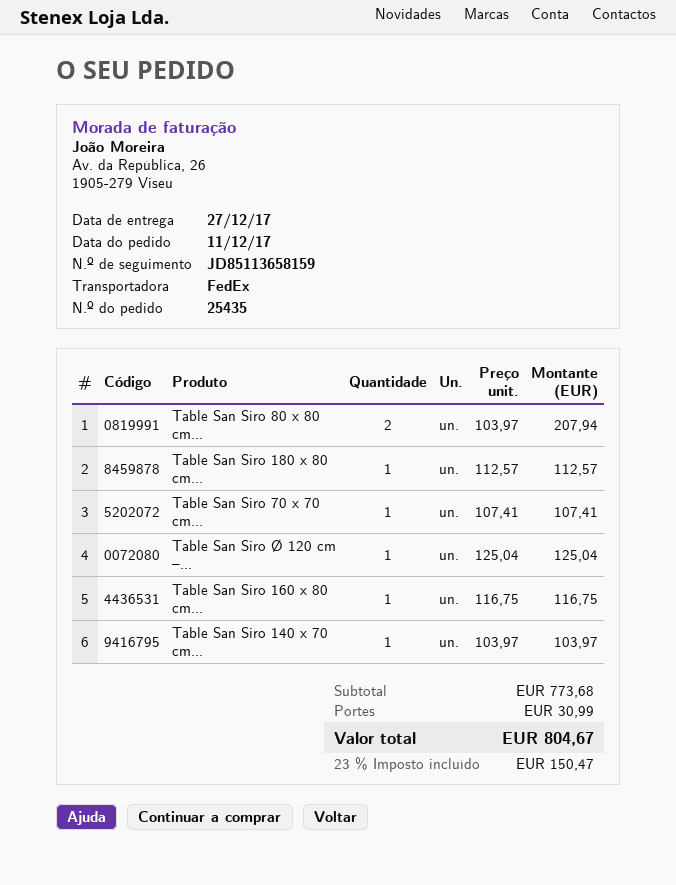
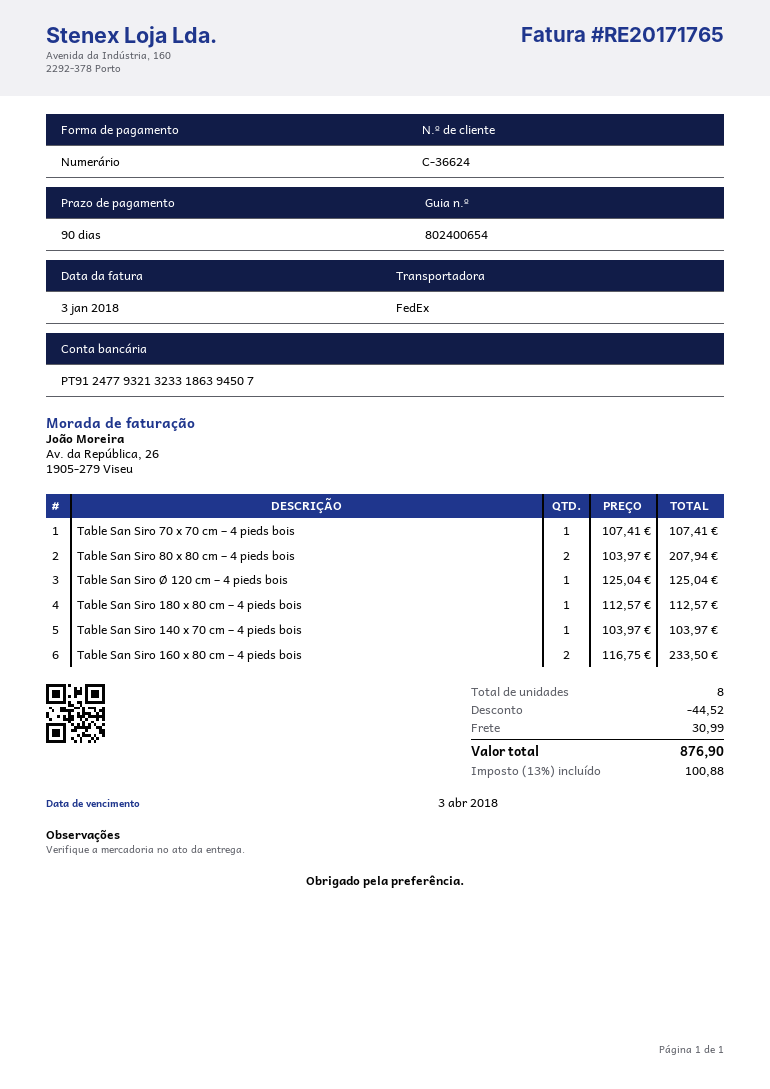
Table San Siro 160 x 80 cm...: 1 x 116.75 = 116.75 -> 2 x 116.75 = 233.50
discount: none -> 44.52
tax: 23% = 150.47 -> 13% = 100.88
total: 804.67 -> 876.90

